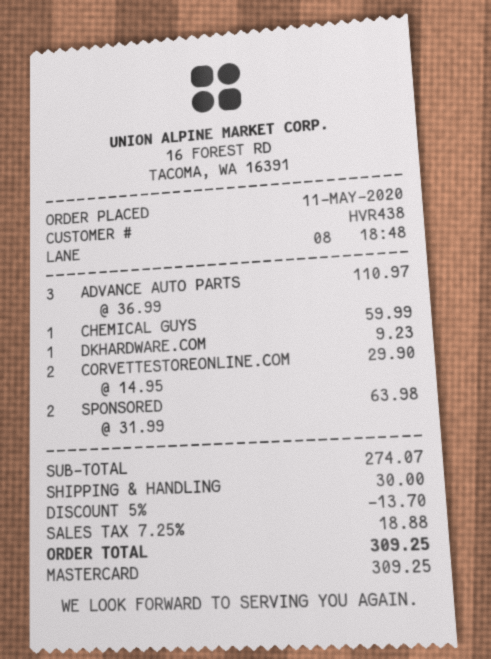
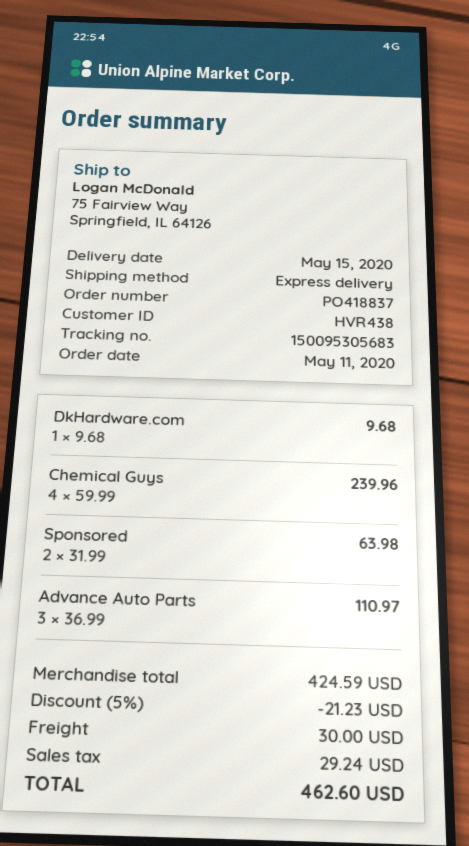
CHEMICAL GUYS: 1 x 59.99 = 59.99 -> 4 x 59.99 = 239.96
DKHARDWARE.COM: 1 x 9.23 = 9.23 -> 1 x 9.68 = 9.68
CORVETTESTOREONLINE.COM: 2 x 14.95 = 29.90 -> none
subtotal: 274.07 -> 424.59
discount: 5% = 13.70 -> 5% = 21.23
tax: 18.88 -> 29.24
total: 309.25 -> 462.60

